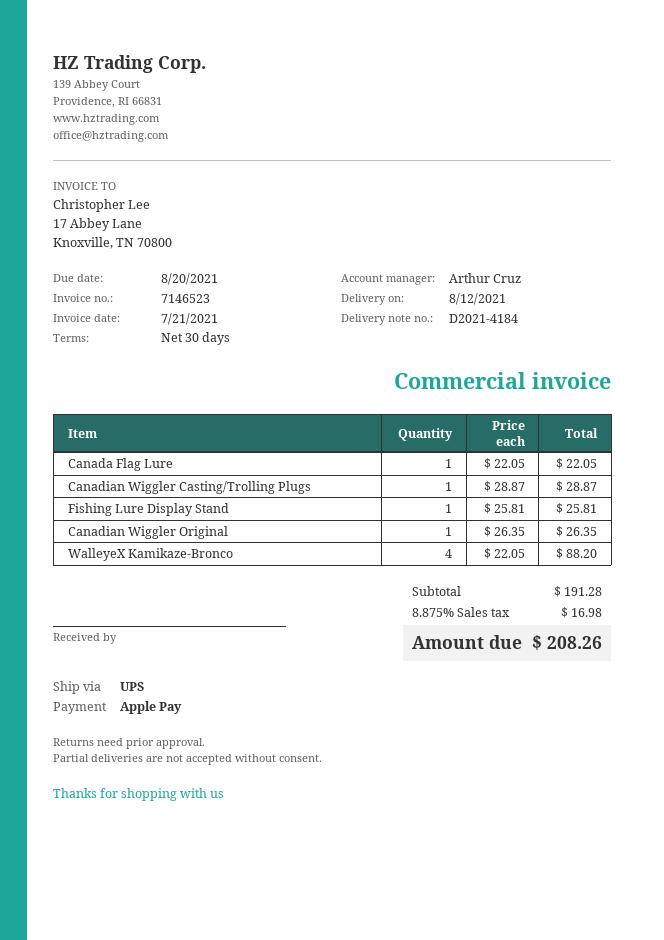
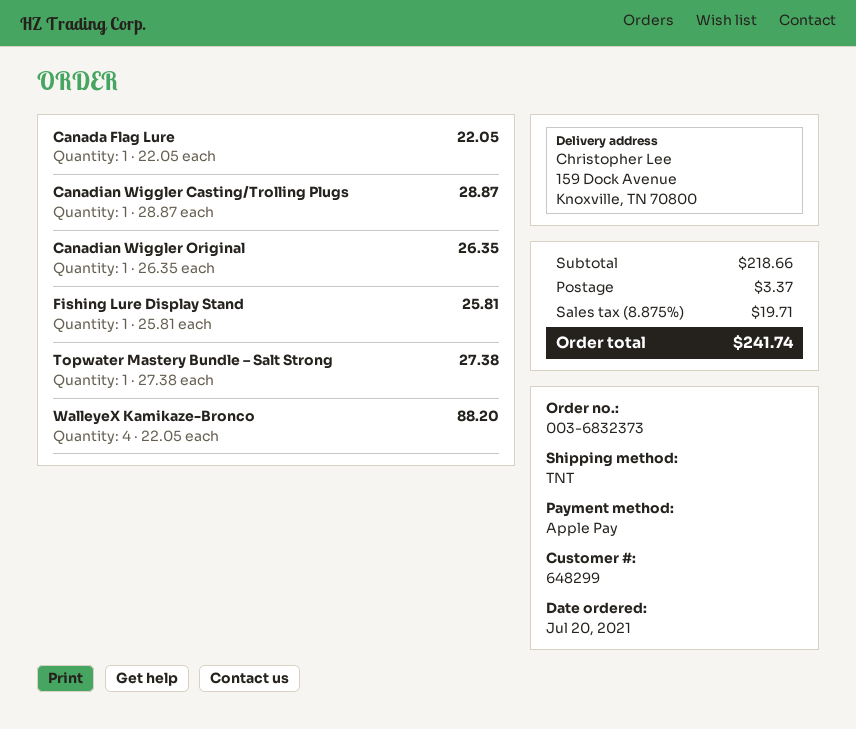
shipping method: UPS -> TNT
Topwater Mastery Bundle – Salt Strong: none -> 1 x 27.38 = 27.38
subtotal: 191.28 -> 218.66
shipping: none -> 3.37
tax: 8.875% = 16.98 -> 8.875% = 19.71
total: 208.26 -> 241.74

